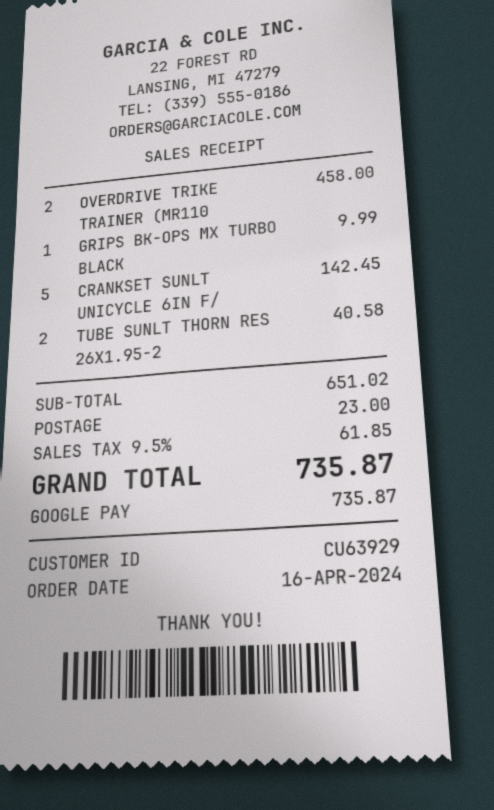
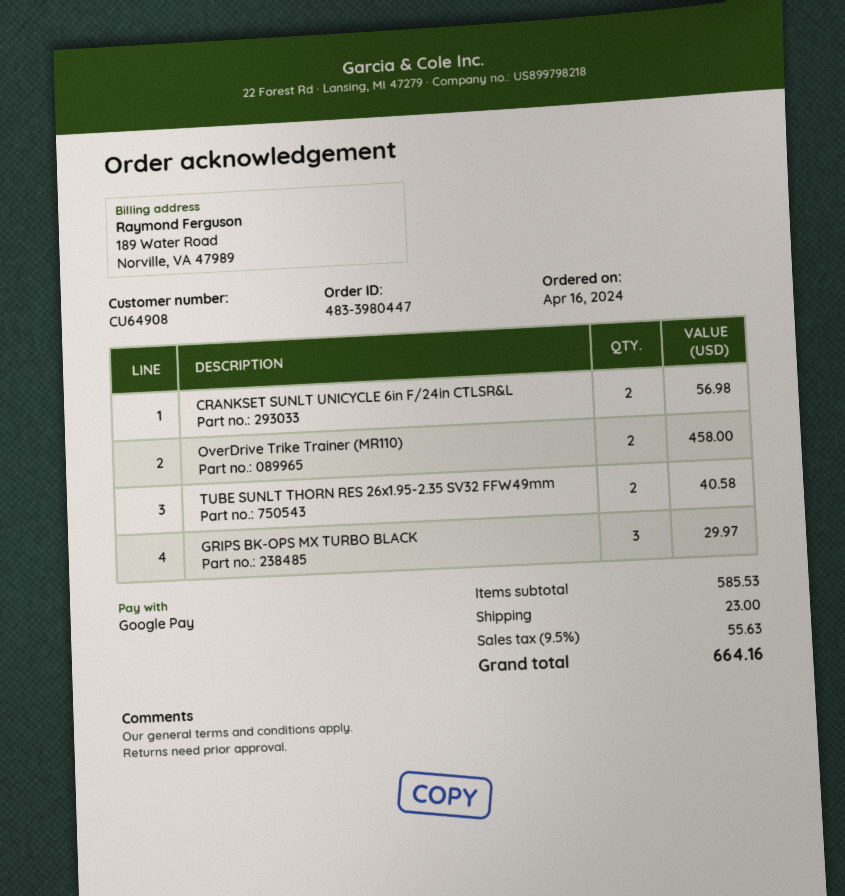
customer number: CU63929 -> CU64908
GRIPS BK-OPS MX TURBO BLACK: 1 for 9.99 -> 3 for 29.97
CRANKSET SUNLT UNICYCLE 6IN F/: 5 for 142.45 -> 2 for 56.98
subtotal: 651.02 -> 585.53
tax: 9.5% = 61.85 -> 9.5% = 55.63
total: 735.87 -> 664.16

